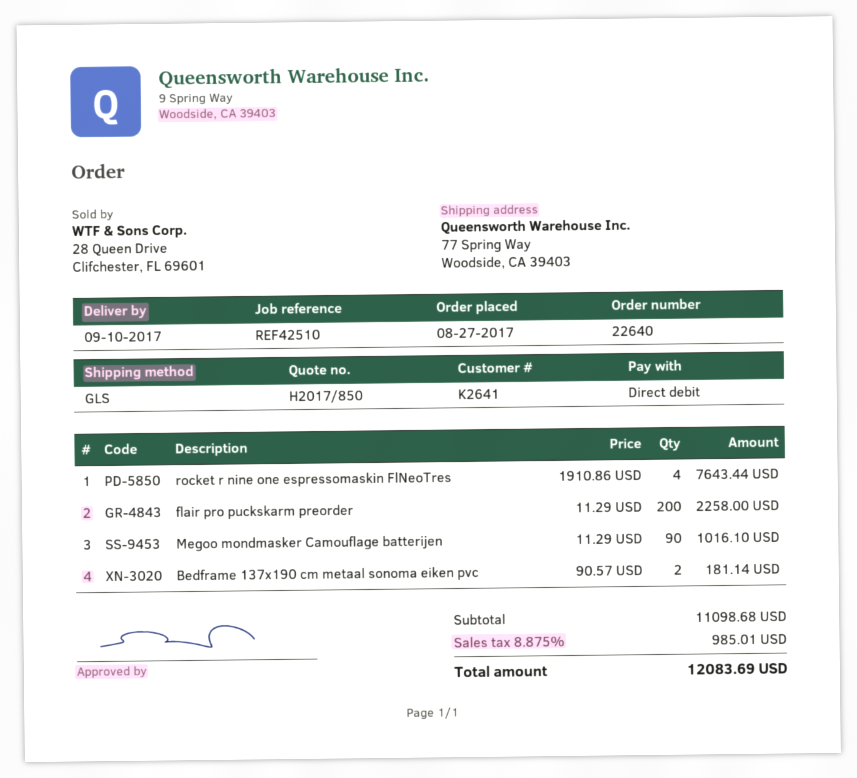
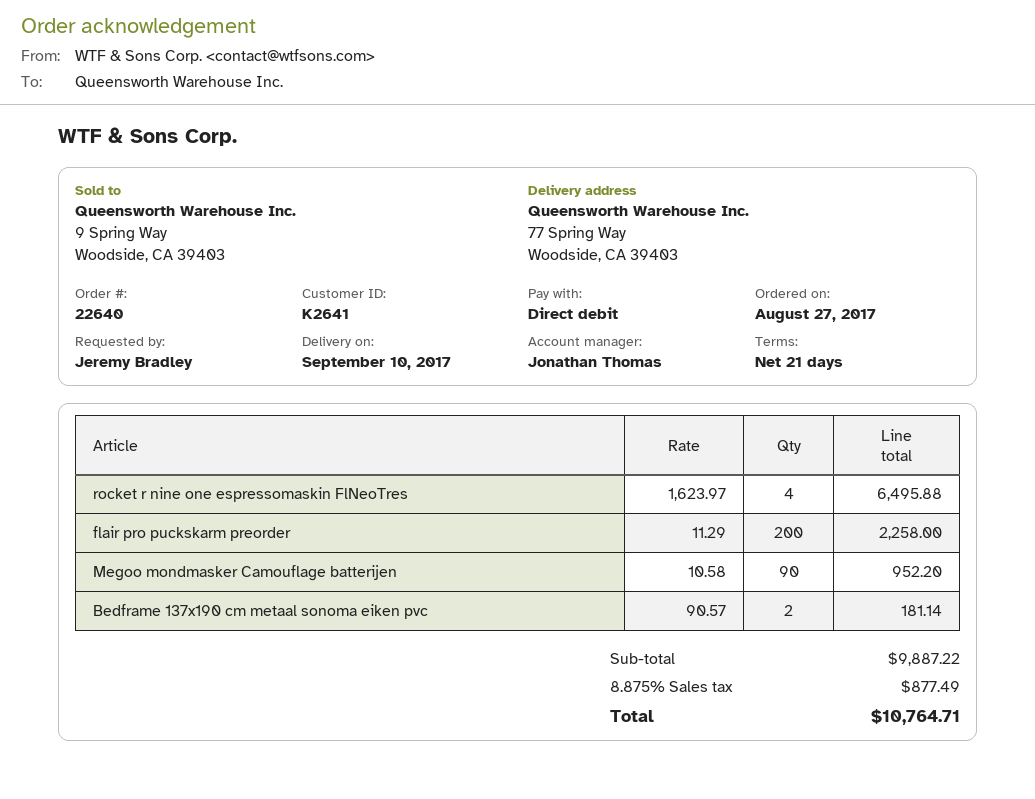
rocket r nine one espressomaskin FlNeoTres: 4 x 1910.86 = 7643.44 -> 4 x 1623.97 = 6495.88
Megoo mondmasker Camouflage batterijen: 90 x 11.29 = 1016.10 -> 90 x 10.58 = 952.20
subtotal: 11098.68 -> 9887.22
tax: 8.875% = 985.01 -> 8.875% = 877.49
total: 12083.69 -> 10764.71

